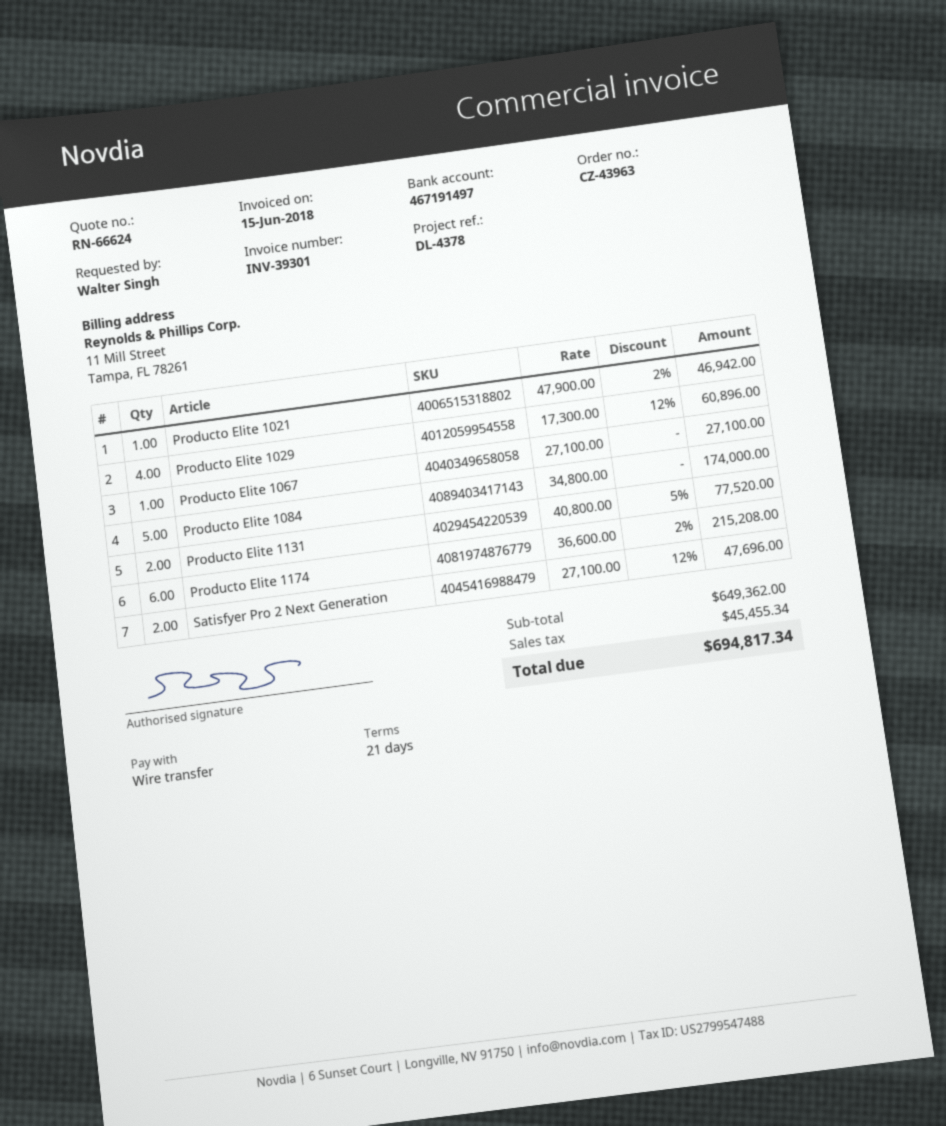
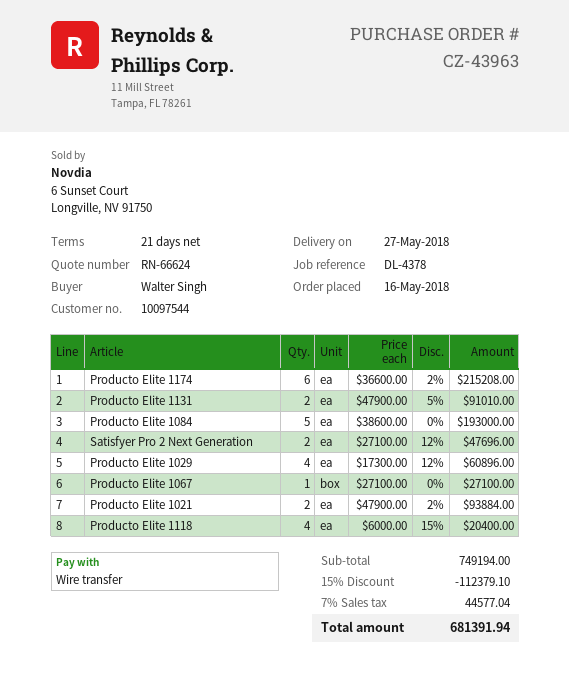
Producto Elite 1021: 1 x 47900.00 - 2% = 46942.00 -> 2 x 47900.00 - 2% = 93884.00
Producto Elite 1084: 5 x 34800.00 = 174000.00 -> 5 x 38600.00 = 193000.00
Producto Elite 1131: 2 x 40800.00 - 5% = 77520.00 -> 2 x 47900.00 - 5% = 91010.00
Producto Elite 1118: none -> 4 x 6000.00 - 15% = 20400.00
subtotal: 649362.00 -> 749194.00
discount: none -> 15% = 112379.10
tax: 45455.34 -> 44577.04
total: 694817.34 -> 681391.94

